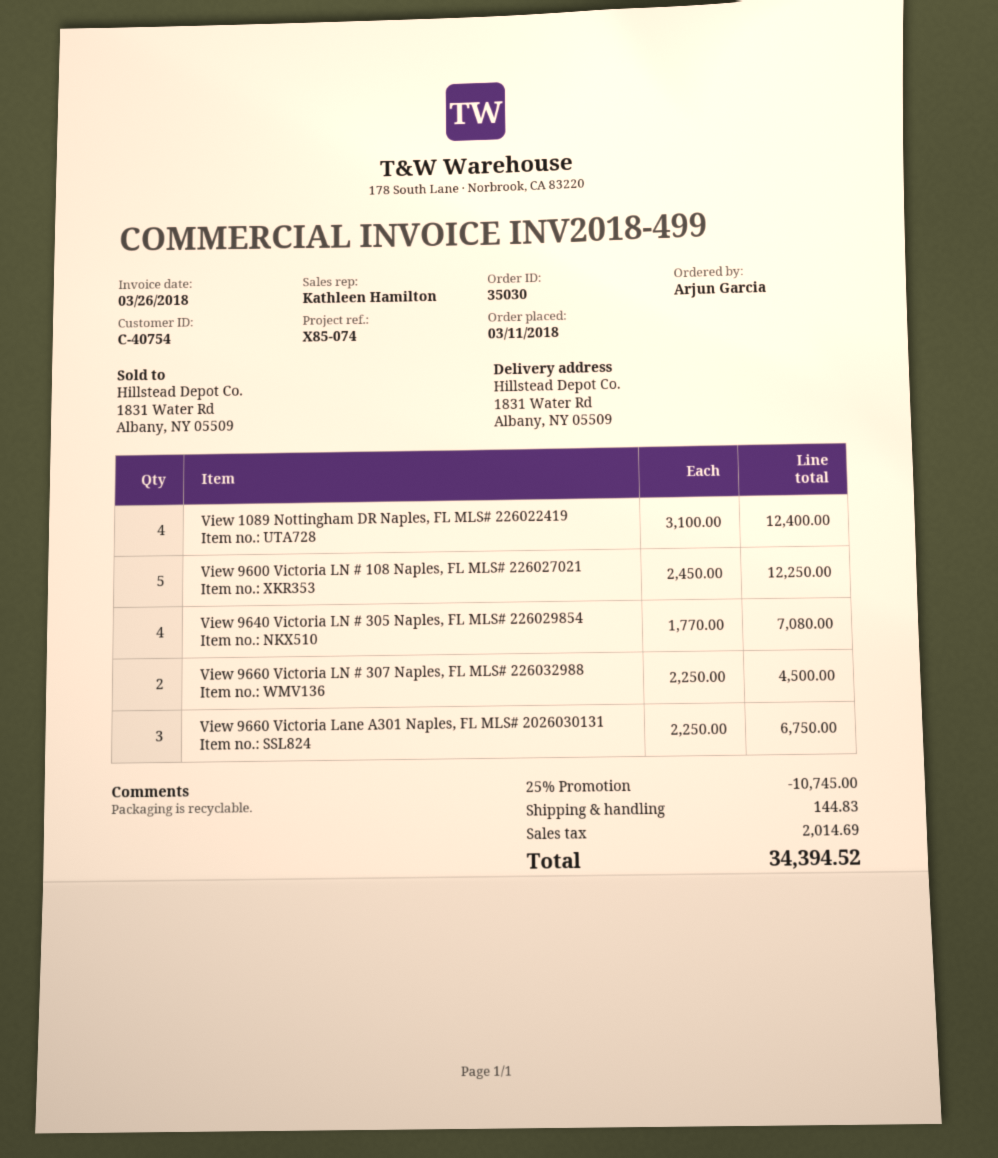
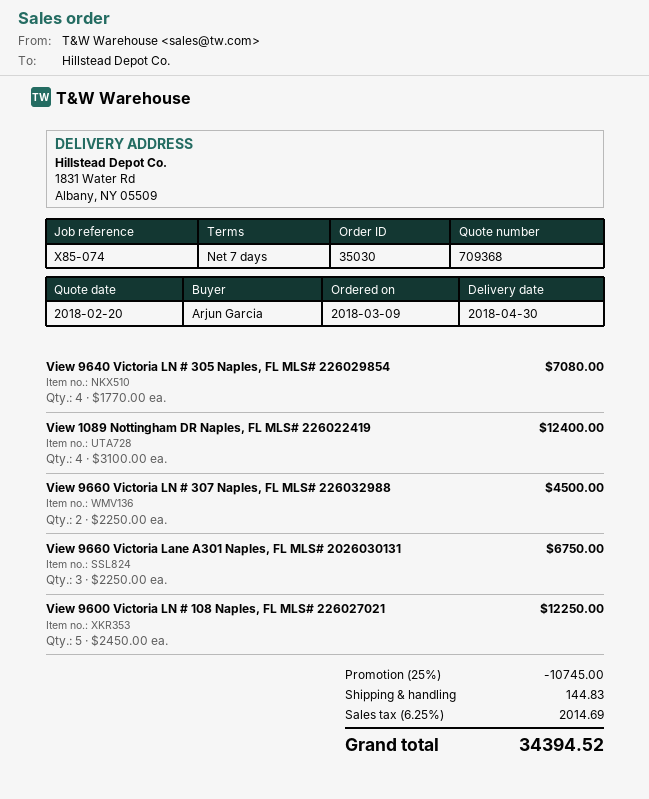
order date: 2018-03-11 -> 2018-03-09

